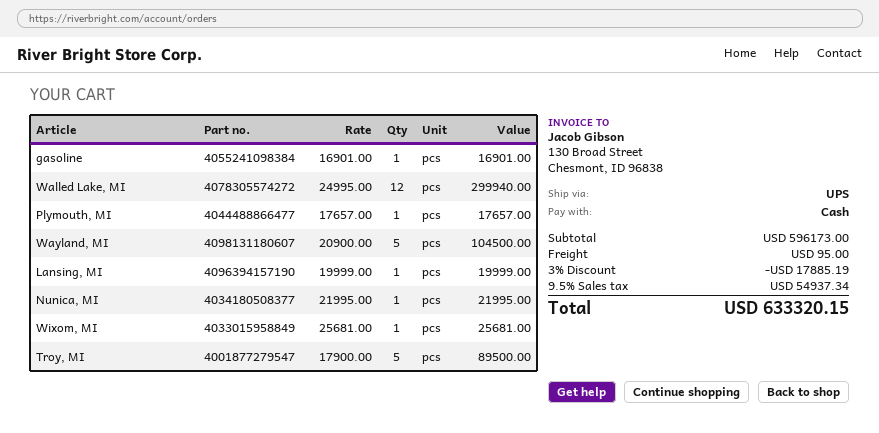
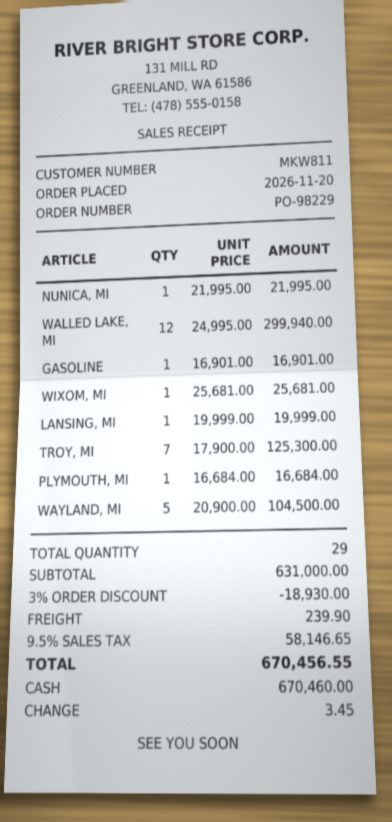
Plymouth, MI: 1 x 17657.00 = 17657.00 -> 1 x 16684.00 = 16684.00
Troy, MI: 5 x 17900.00 = 89500.00 -> 7 x 17900.00 = 125300.00
subtotal: 596173.00 -> 631000.00
discount: 3% = 17885.19 -> 3% = 18930.00
shipping: 95.00 -> 239.90
tax: 9.5% = 54937.34 -> 9.5% = 58146.65
total: 633320.15 -> 670456.55

